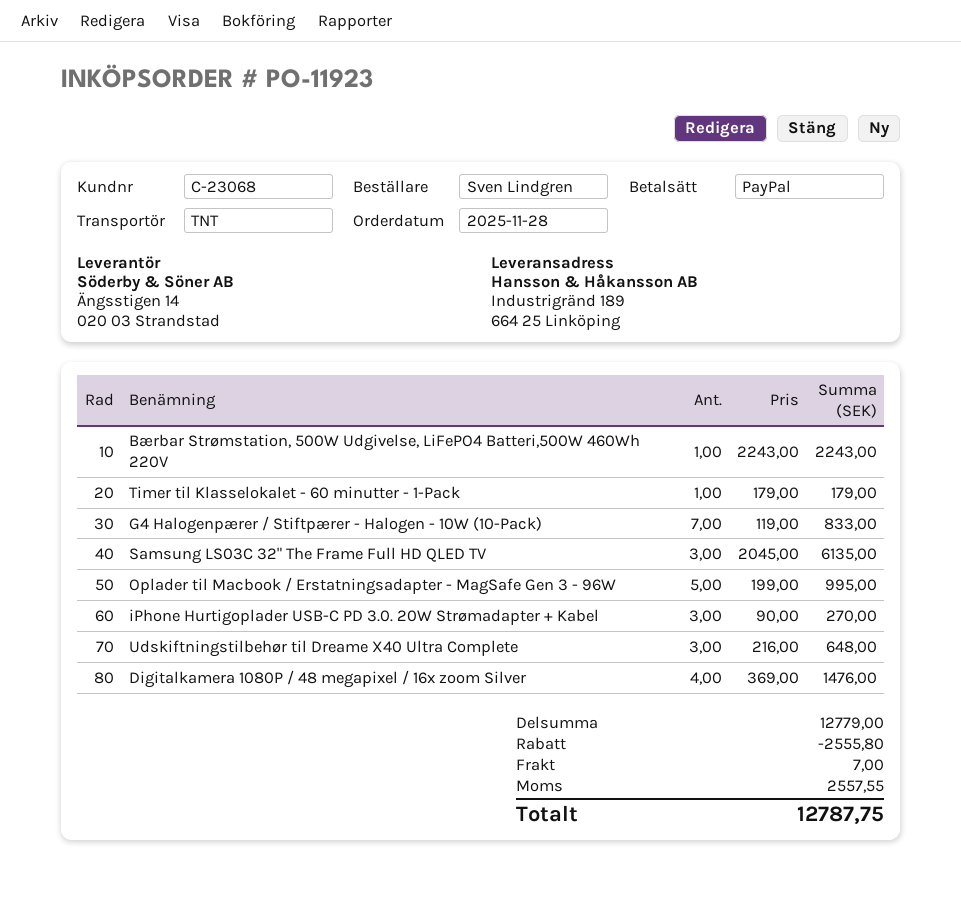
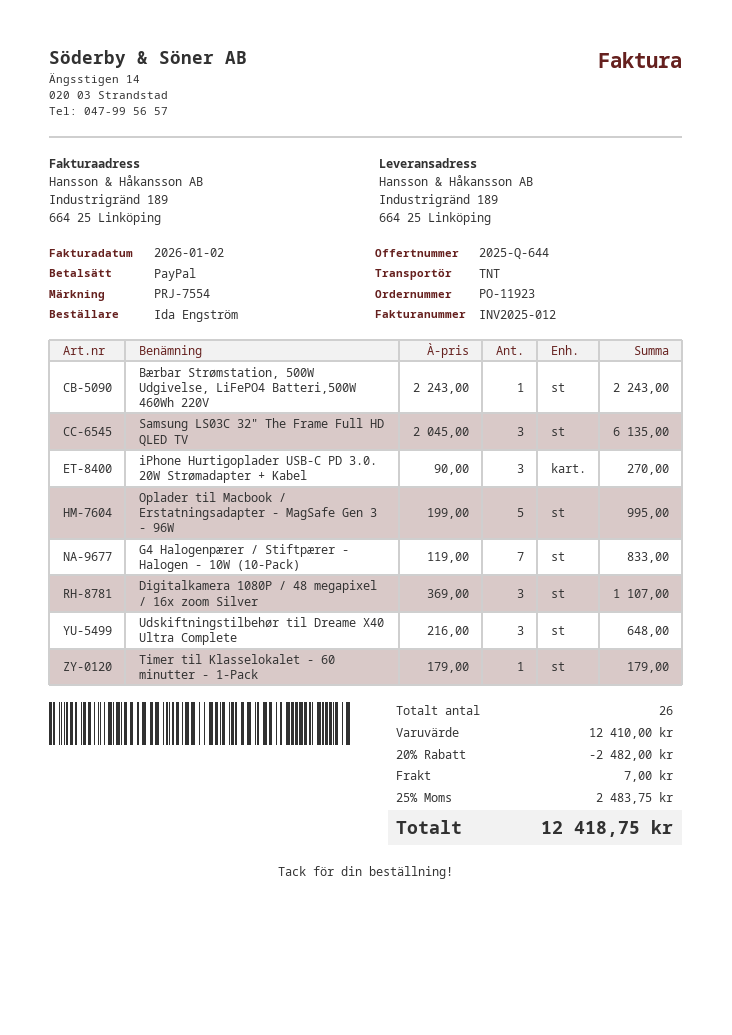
ordered by: Sven Lindgren -> Ida Engström
Digitalkamera 1080P / 48 megapixel / 16x zoom Silver: 4 x 369.00 = 1476.00 -> 3 x 369.00 = 1107.00
subtotal: 12779.00 -> 12410.00
discount: 2555.80 -> 2482.00
tax: 2557.55 -> 2483.75
total: 12787.75 -> 12418.75

